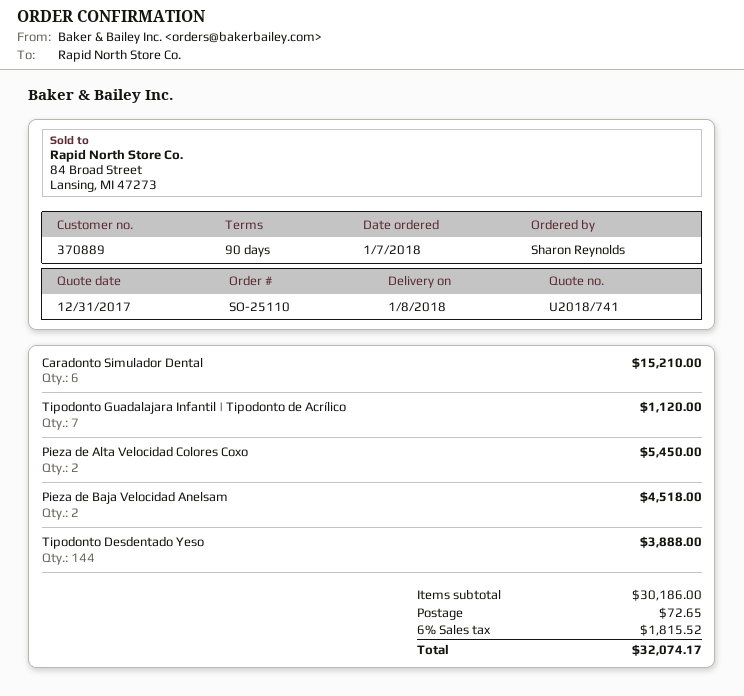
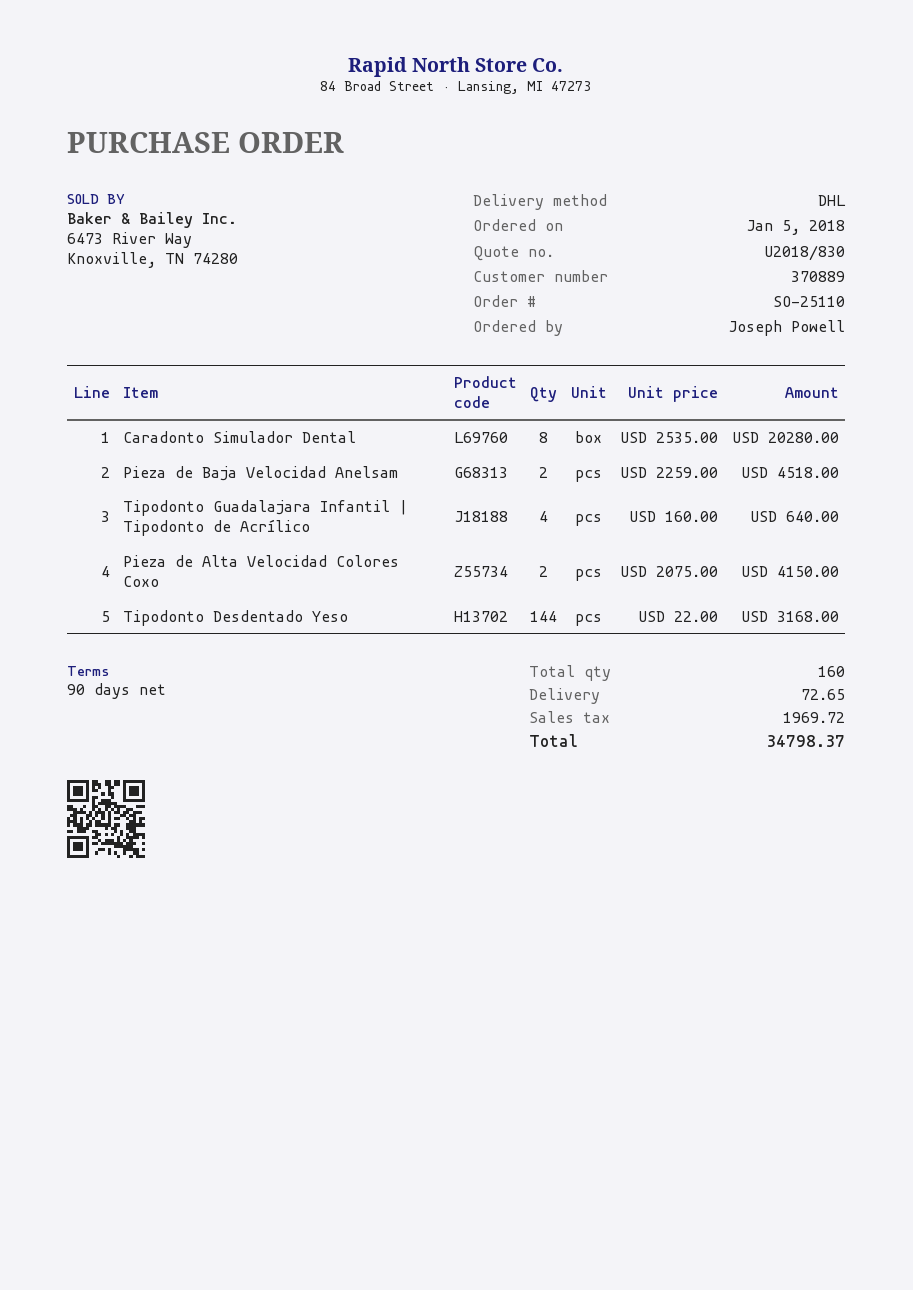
quote number: U2018/741 -> U2018/830
order date: 2018-01-07 -> 2018-01-05
ordered by: Sharon Reynolds -> Joseph Powell
Caradonto Simulador Dental: 6 for 15210.00 -> 8 for 20280.00
Tipodonto Guadalajara Infantil | Tipodonto de Acrílico: 7 for 1120.00 -> 4 for 640.00
Pieza de Alta Velocidad Colores Coxo: 2 for 5450.00 -> 2 for 4150.00
Tipodonto Desdentado Yeso: 144 for 3888.00 -> 144 for 3168.00
tax: 1815.52 -> 1969.72
total: 32074.17 -> 34798.37

